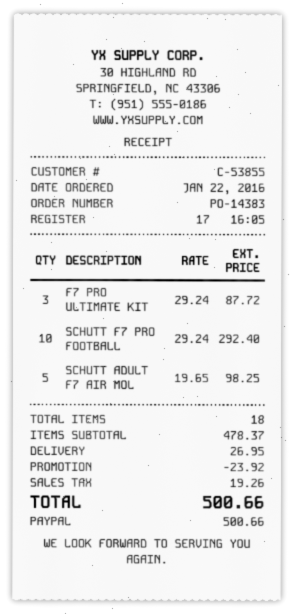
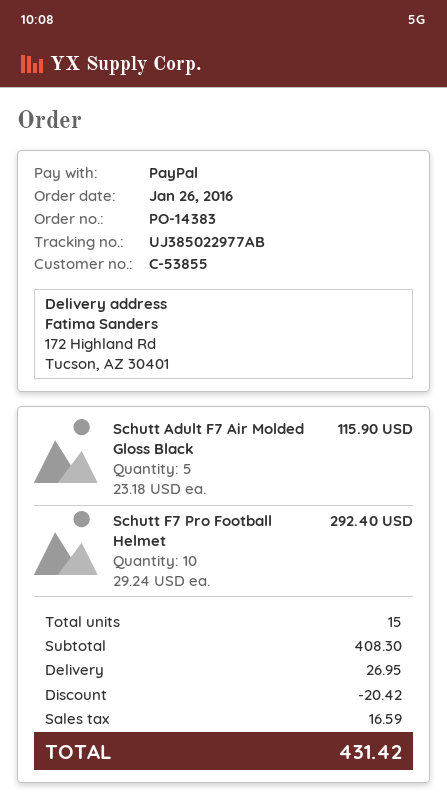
order date: 2016-01-22 -> 2016-01-26
F7 PRO ULTIMATE KIT: 3 x 29.24 = 87.72 -> none
SCHUTT ADULT F7 AIR MOL: 5 x 19.65 = 98.25 -> 5 x 23.18 = 115.90
total quantity: 18 -> 15
subtotal: 478.37 -> 408.30
discount: 23.92 -> 20.42
tax: 19.26 -> 16.59
total: 500.66 -> 431.42

